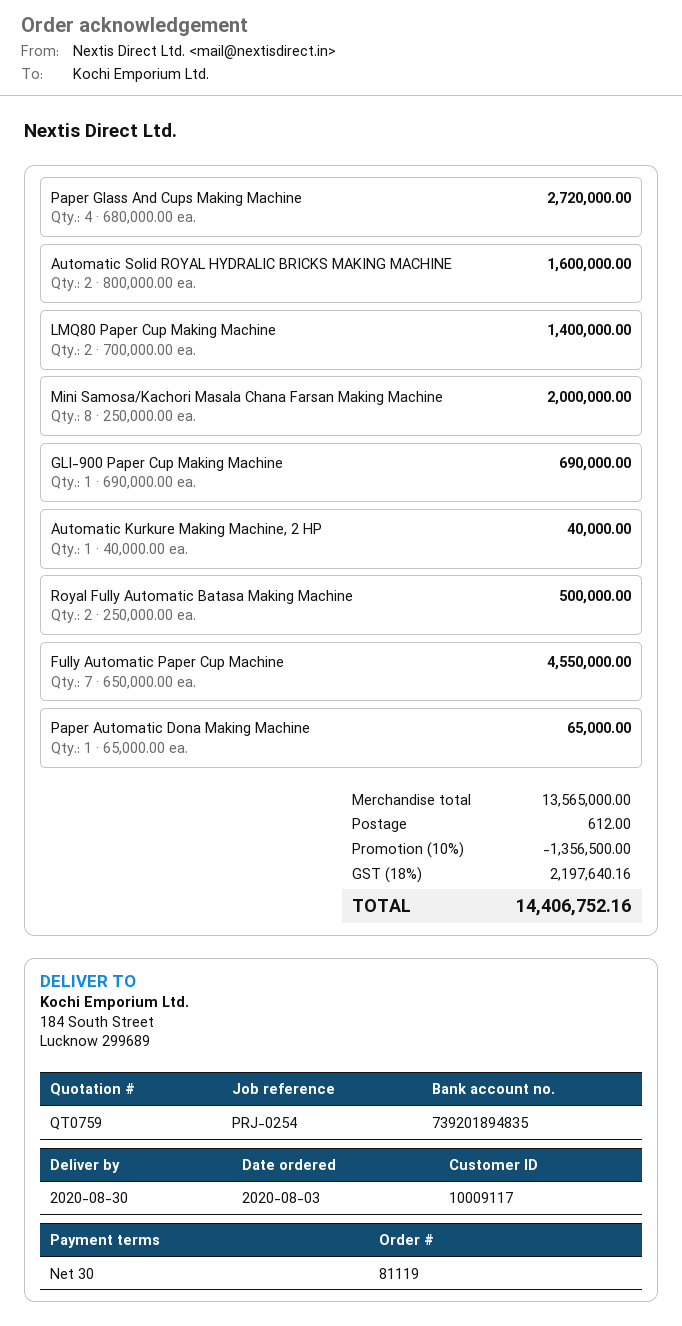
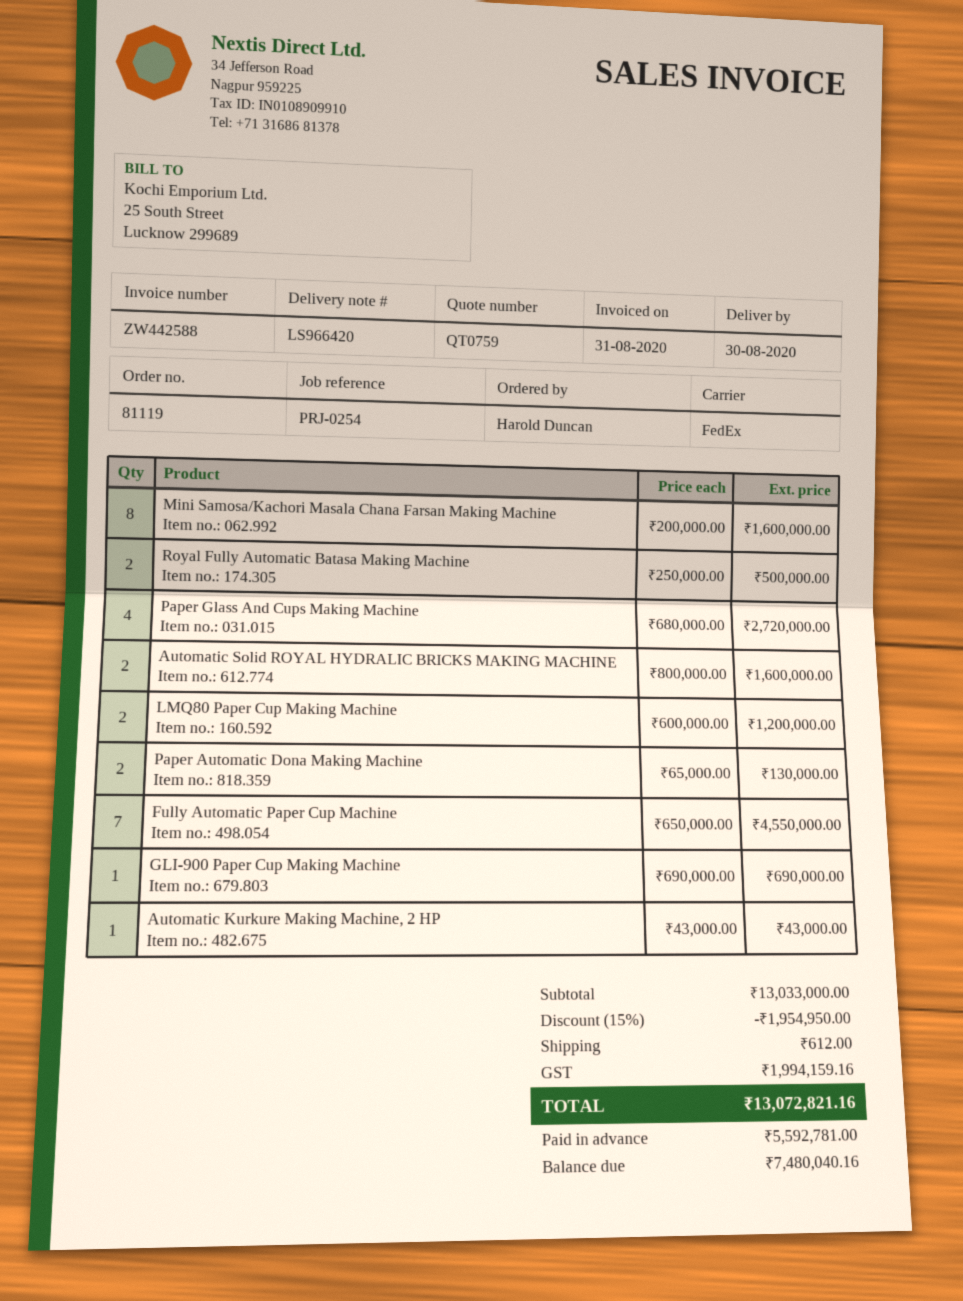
LMQ80 Paper Cup Making Machine: 2 x 700000.00 = 1400000.00 -> 2 x 600000.00 = 1200000.00
Mini Samosa/Kachori Masala Chana Farsan Making Machine: 8 x 250000.00 = 2000000.00 -> 8 x 200000.00 = 1600000.00
Automatic Kurkure Making Machine, 2 HP: 1 x 40000.00 = 40000.00 -> 1 x 43000.00 = 43000.00
Paper Automatic Dona Making Machine: 1 x 65000.00 = 65000.00 -> 2 x 65000.00 = 130000.00
subtotal: 13565000.00 -> 13033000.00
discount: 10% = 1356500.00 -> 15% = 1954950.00
tax: 2197640.16 -> 1994159.16
total: 14406752.16 -> 13072821.16

